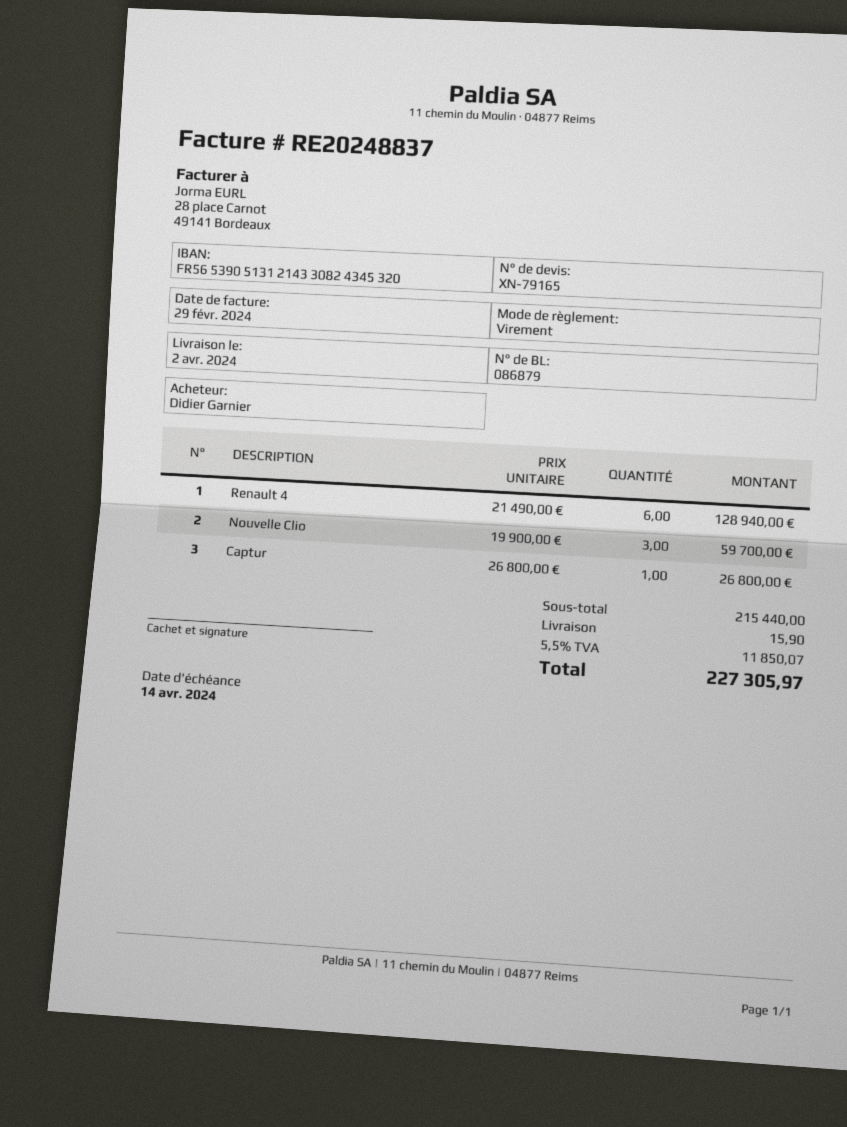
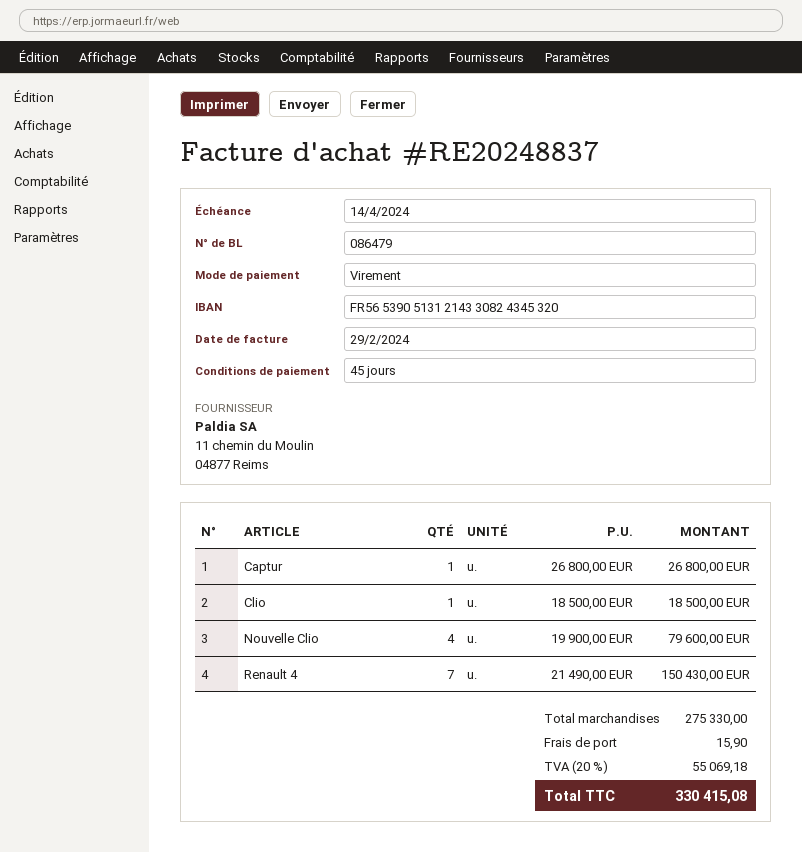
delivery note number: 086879 -> 086479
Renault 4: 6 x 21490.00 = 128940.00 -> 7 x 21490.00 = 150430.00
Nouvelle Clio: 3 x 19900.00 = 59700.00 -> 4 x 19900.00 = 79600.00
Clio: none -> 1 x 18500.00 = 18500.00
subtotal: 215440.00 -> 275330.00
tax: 5.5% = 11850.07 -> 20% = 55069.18
total: 227305.97 -> 330415.08

